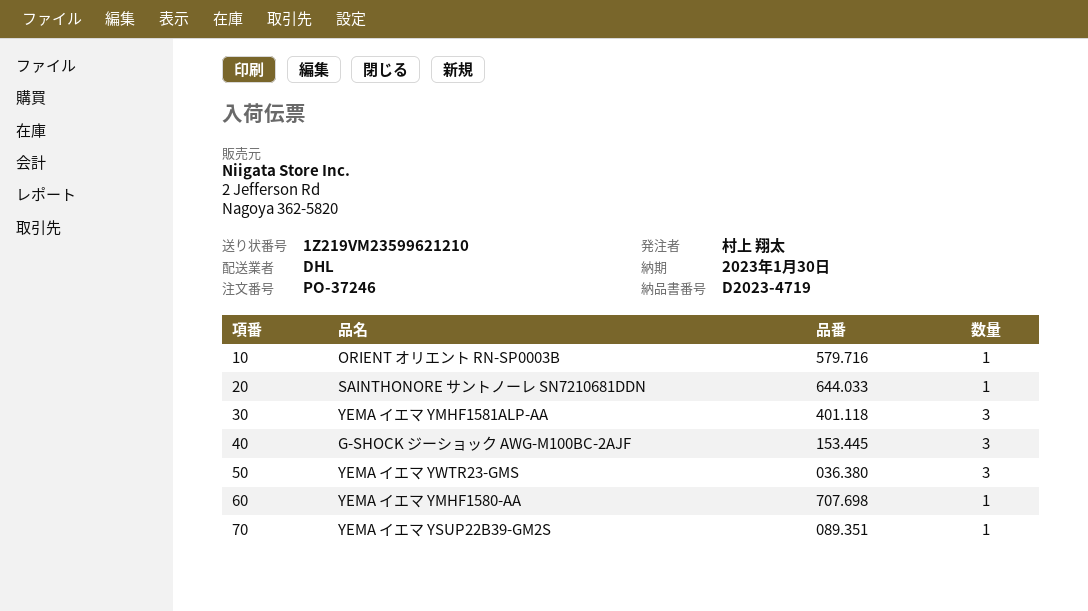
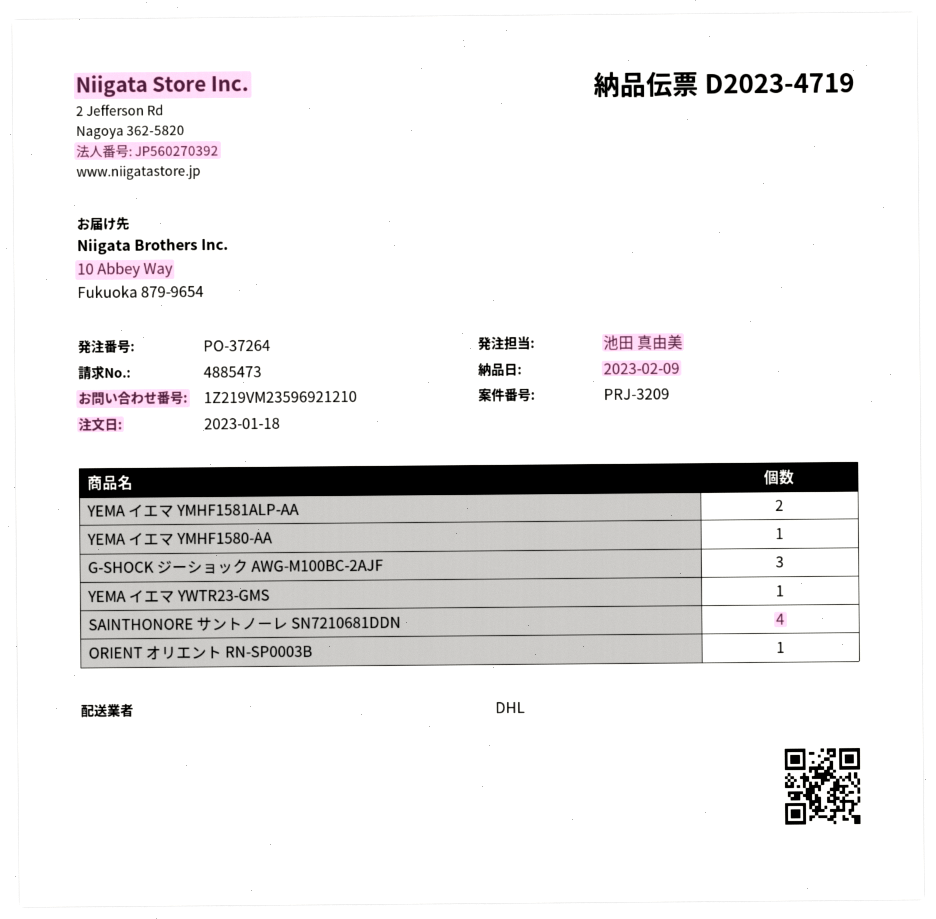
order number: PO-37246 -> PO-37264
delivery date: 2023-01-30 -> 2023-02-09
ordered by: 村上 翔太 -> 池田 真由美
tracking number: 1Z219VM23599621210 -> 1Z219VM23596921210
SAINTHONORE サントノーレ SN7210681DDN: 1 -> 4
YEMA イエマ YMHF1581ALP-AA: 3 -> 2
YEMA イエマ YWTR23-GMS: 3 -> 1
YEMA イエマ YSUP22B39-GM2S: 1 -> none

